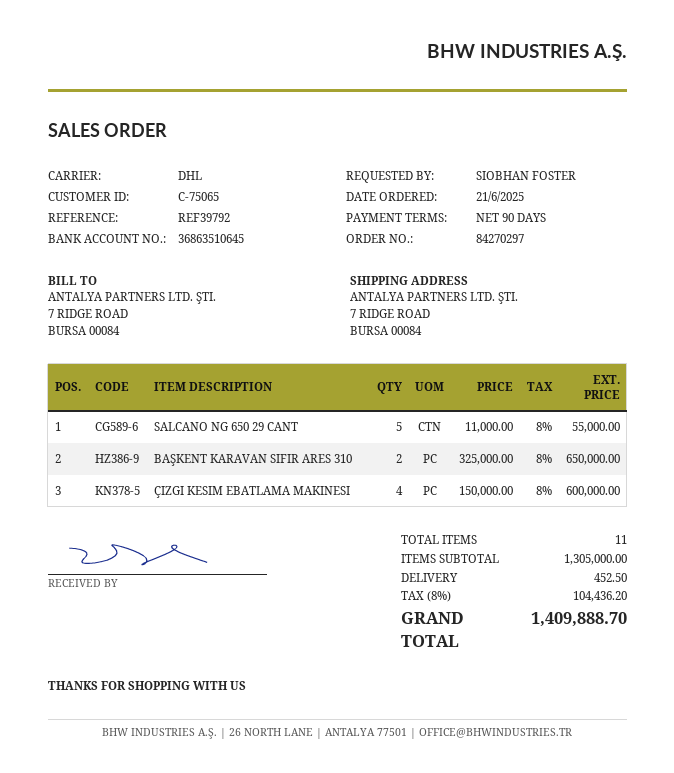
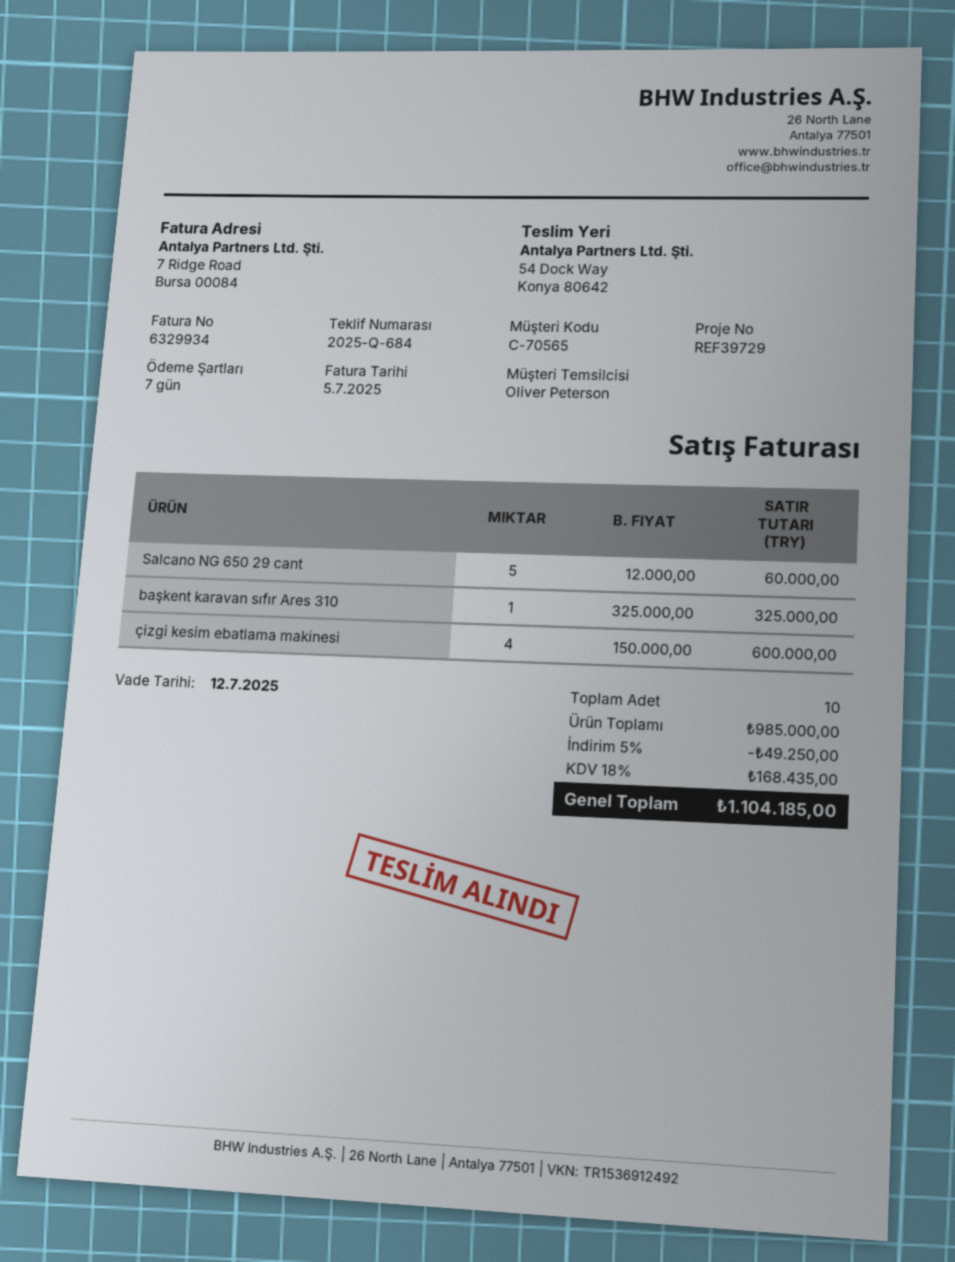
payment terms: 90 days -> 7 days
customer number: C-75065 -> C-70565
reference: REF39792 -> REF39729
ship to: 7 RIDGE ROAD, BURSA 00084 -> 54 Dock Way, Konya 80642
SALCANO NG 650 29 CANT: 5 x 11000.00 = 55000.00 -> 5 x 12000.00 = 60000.00
BAŞKENT KARAVAN SIFIR ARES 310: 2 x 325000.00 = 650000.00 -> 1 x 325000.00 = 325000.00
total quantity: 11 -> 10
subtotal: 1305000.00 -> 985000.00
discount: none -> 5% = 49250.00
shipping: 452.50 -> none
tax: 8% = 104436.20 -> 18% = 168435.00
total: 1409888.70 -> 1104185.00

